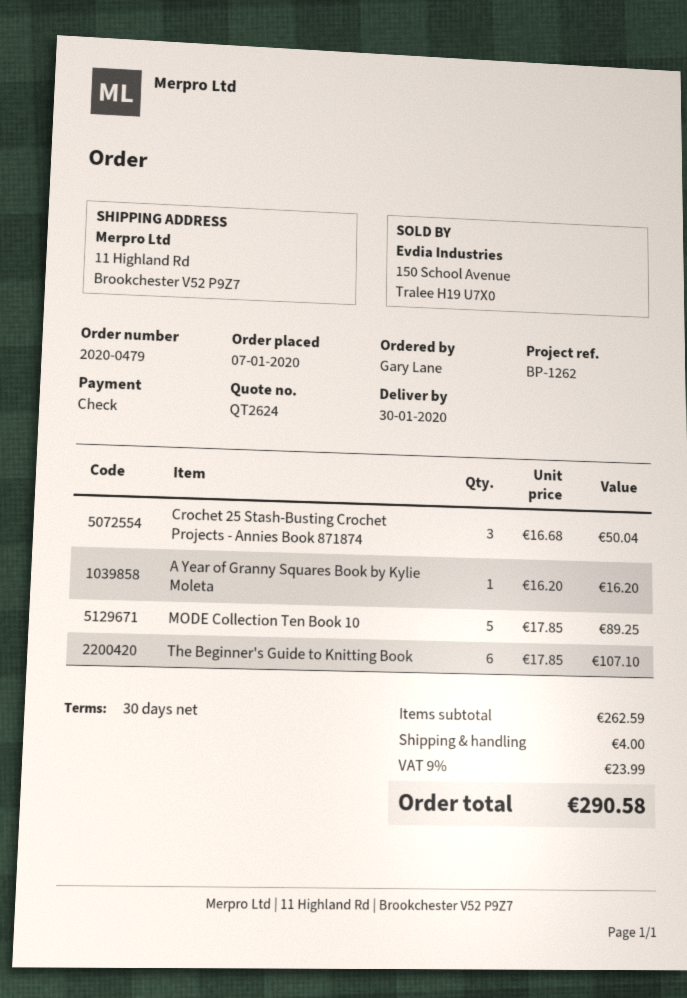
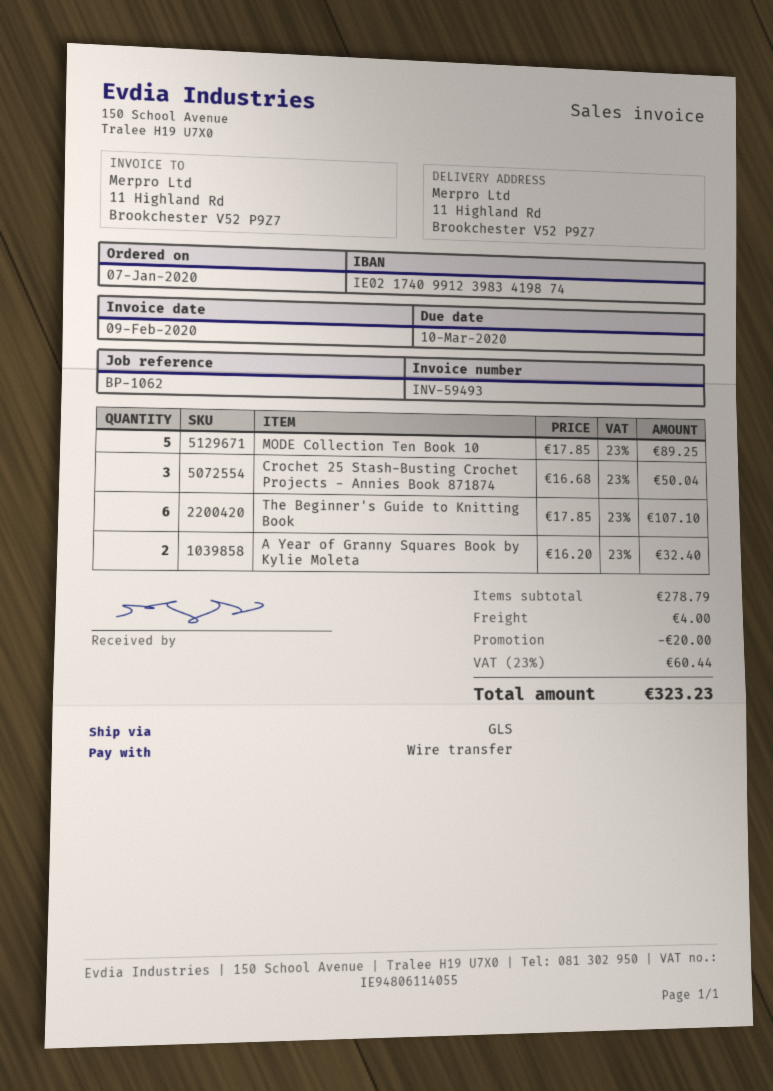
reference: BP-1262 -> BP-1062
payment method: cheque -> bank transfer
A Year of Granny Squares Book by Kylie Moleta: 1 x 16.20 = 16.20 -> 2 x 16.20 = 32.40
subtotal: 262.59 -> 278.79
discount: none -> 20.00
tax: 9% = 23.99 -> 23% = 60.44
total: 290.58 -> 323.23

